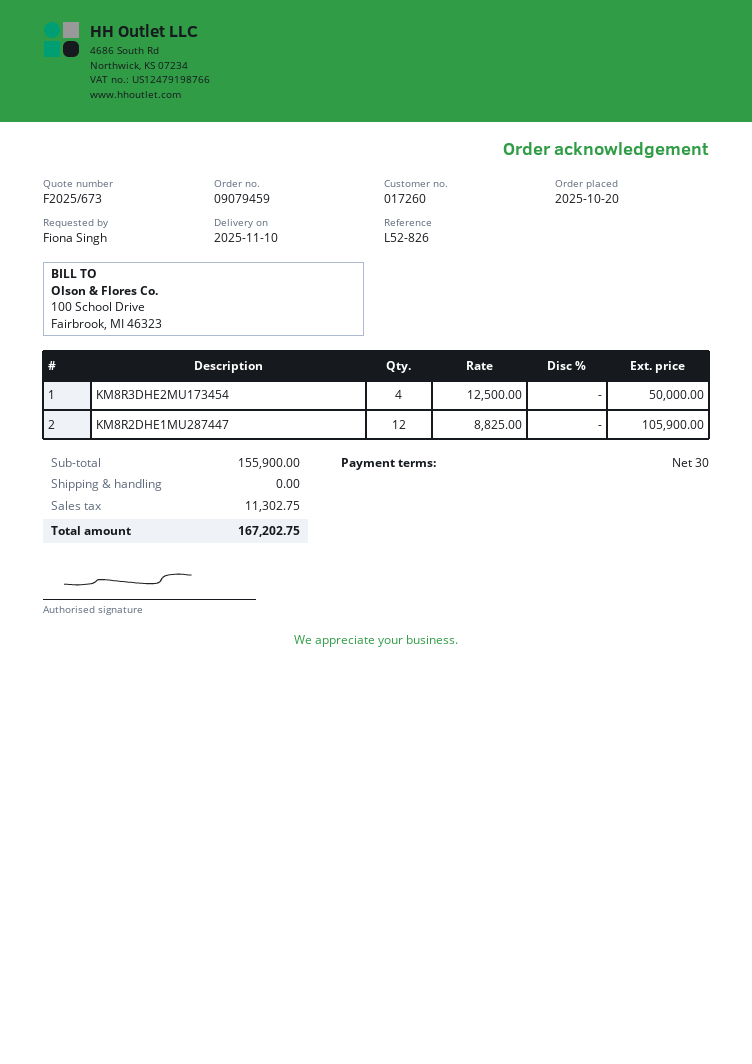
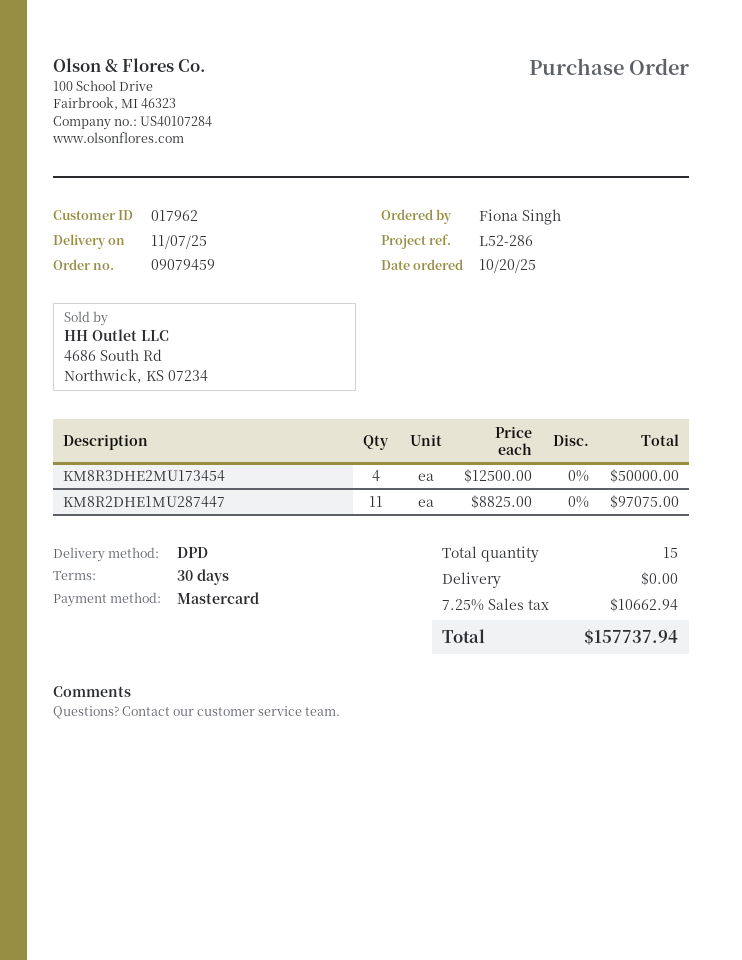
delivery date: 2025-11-10 -> 2025-11-07
customer number: 017260 -> 017962
reference: L52-826 -> L52-286
KM8R2DHE1MU287447: 12 x 8825.00 = 105900.00 -> 11 x 8825.00 = 97075.00
tax: 11302.75 -> 10662.94
total: 167202.75 -> 157737.94

